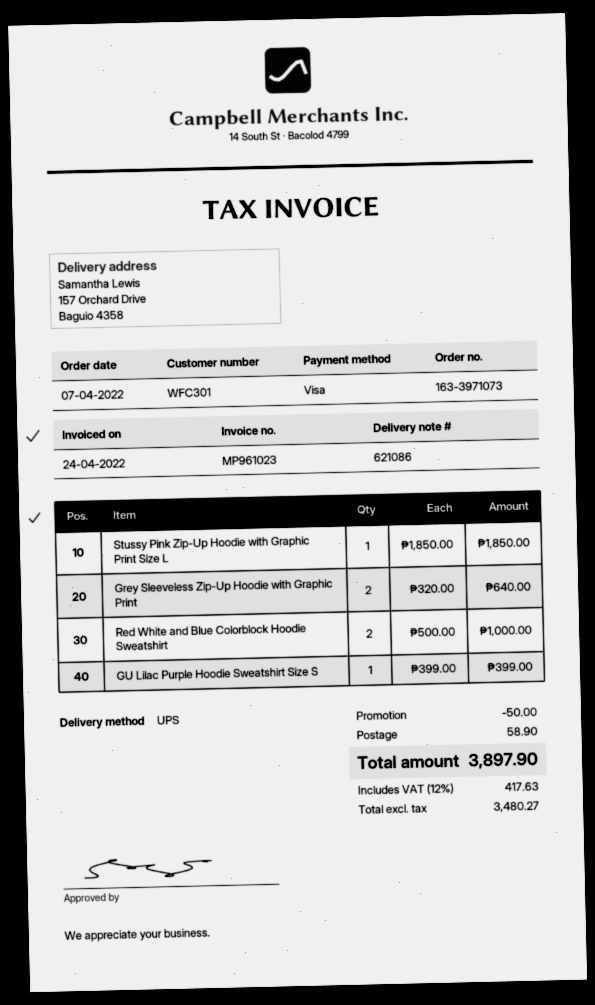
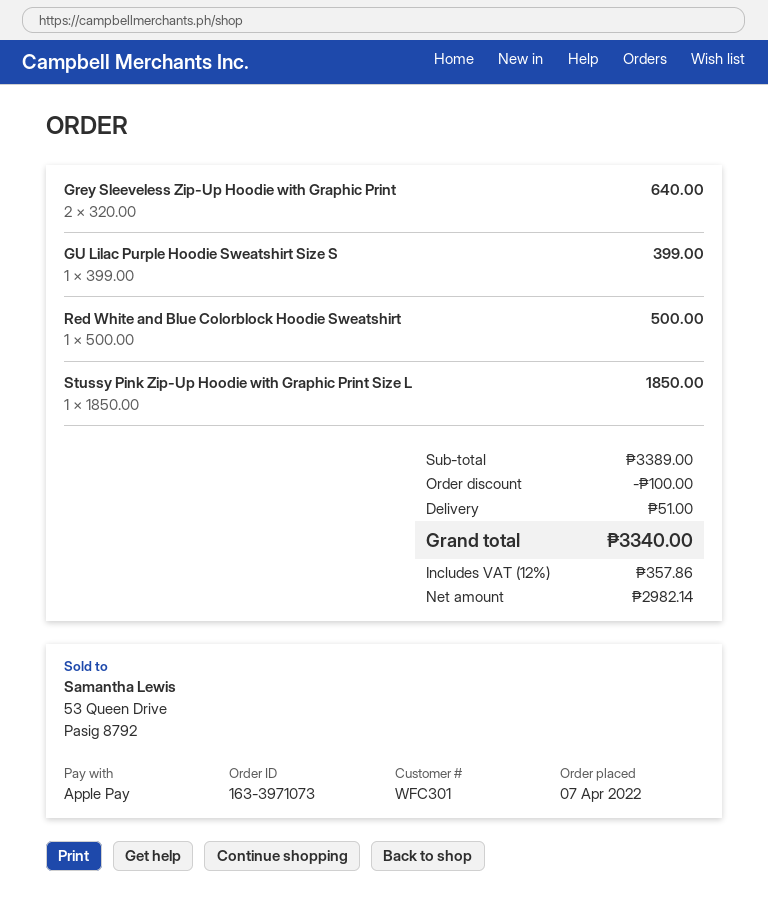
payment method: Visa -> Apple Pay
Red White and Blue Colorblock Hoodie Sweatshirt: 2 x 500.00 = 1000.00 -> 1 x 500.00 = 500.00
discount: 50.00 -> 100.00
shipping: 58.90 -> 51.00
net: 3480.27 -> 2982.14
tax: 12% = 417.63 -> 12% = 357.86
total: 3897.90 -> 3340.00

